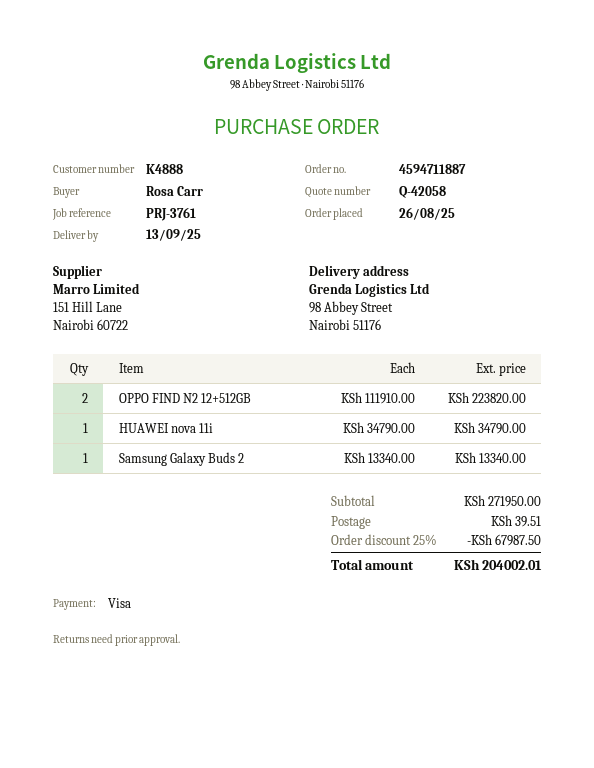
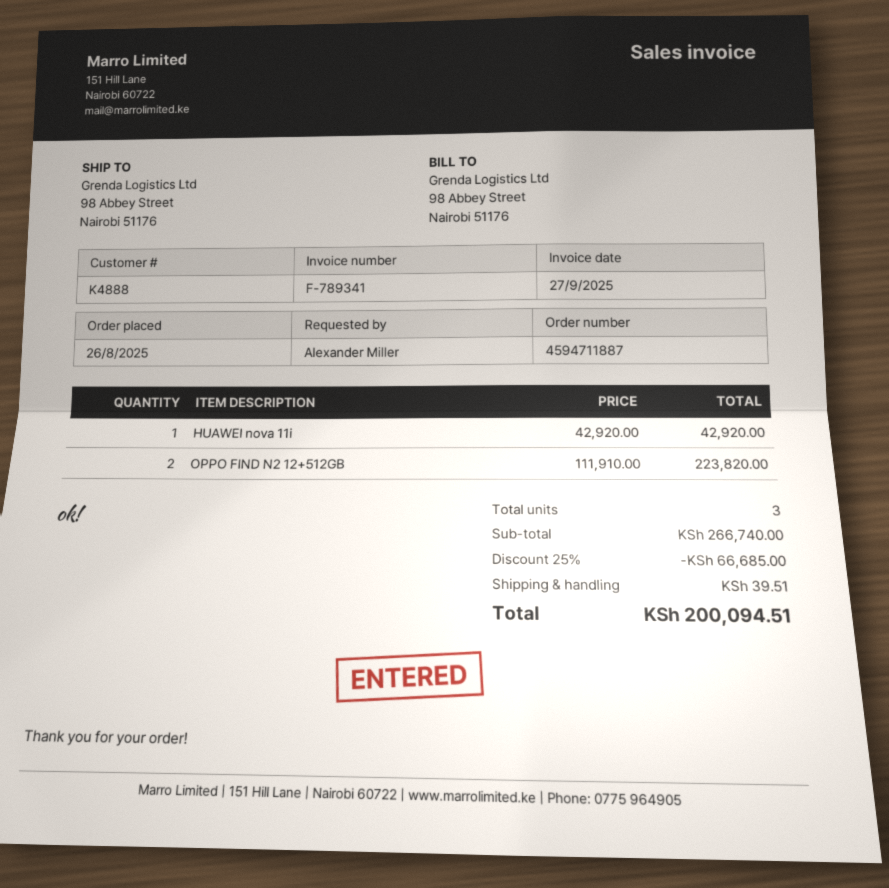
ordered by: Rosa Carr -> Alexander Miller
HUAWEI nova 11i: 1 x 34790.00 = 34790.00 -> 1 x 42920.00 = 42920.00
Samsung Galaxy Buds 2: 1 x 13340.00 = 13340.00 -> none
subtotal: 271950.00 -> 266740.00
discount: 25% = 67987.50 -> 25% = 66685.00
total: 204002.01 -> 200094.51

